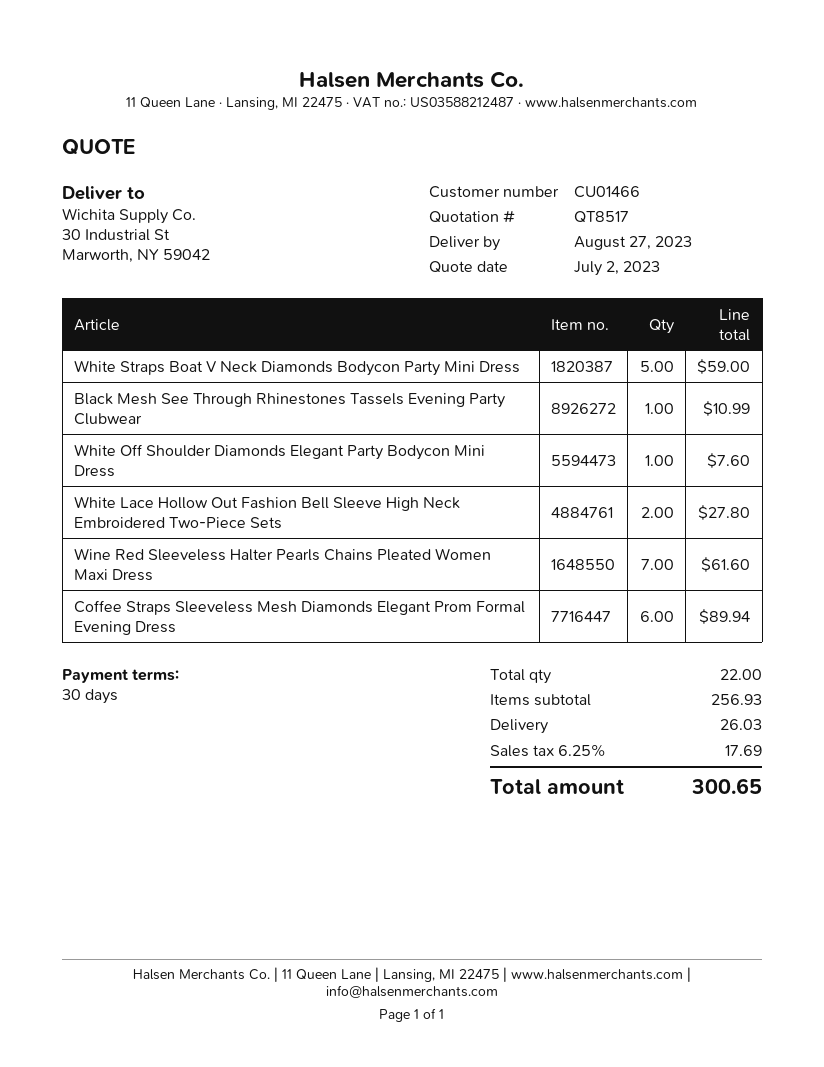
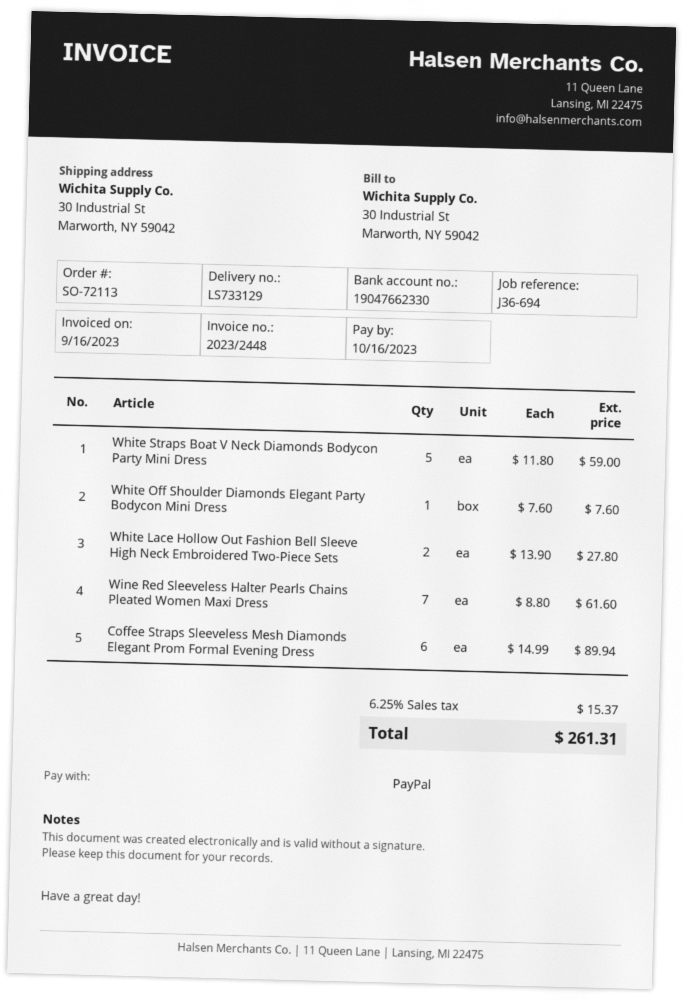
Black Mesh See Through Rhinestones Tassels Evening Party Clubwear: 1 for 10.99 -> none
shipping: 26.03 -> none
tax: 6.25% = 17.69 -> 6.25% = 15.37
total: 300.65 -> 261.31

